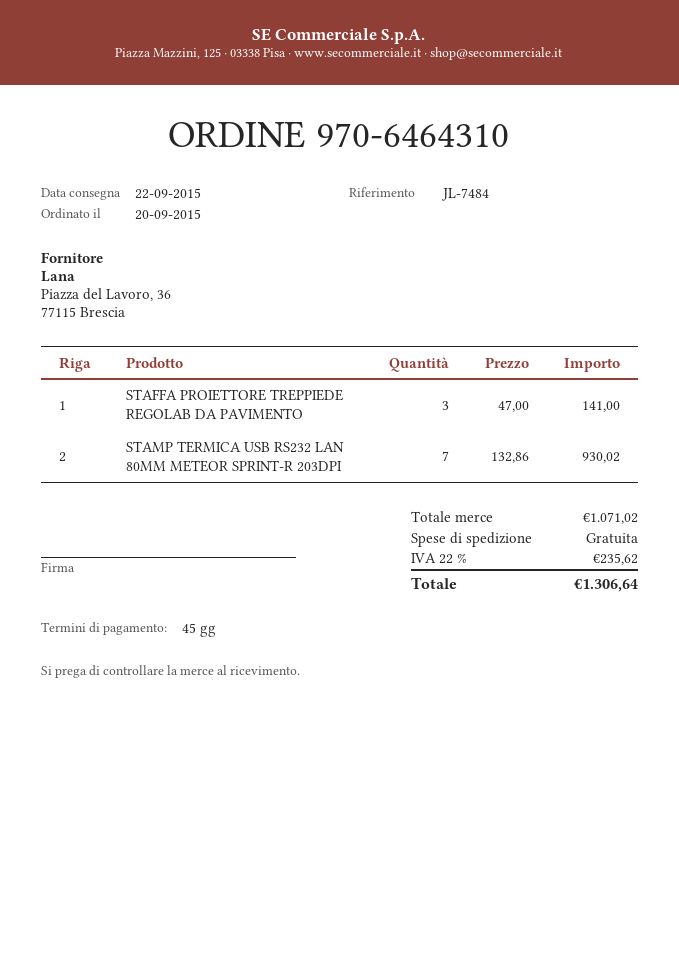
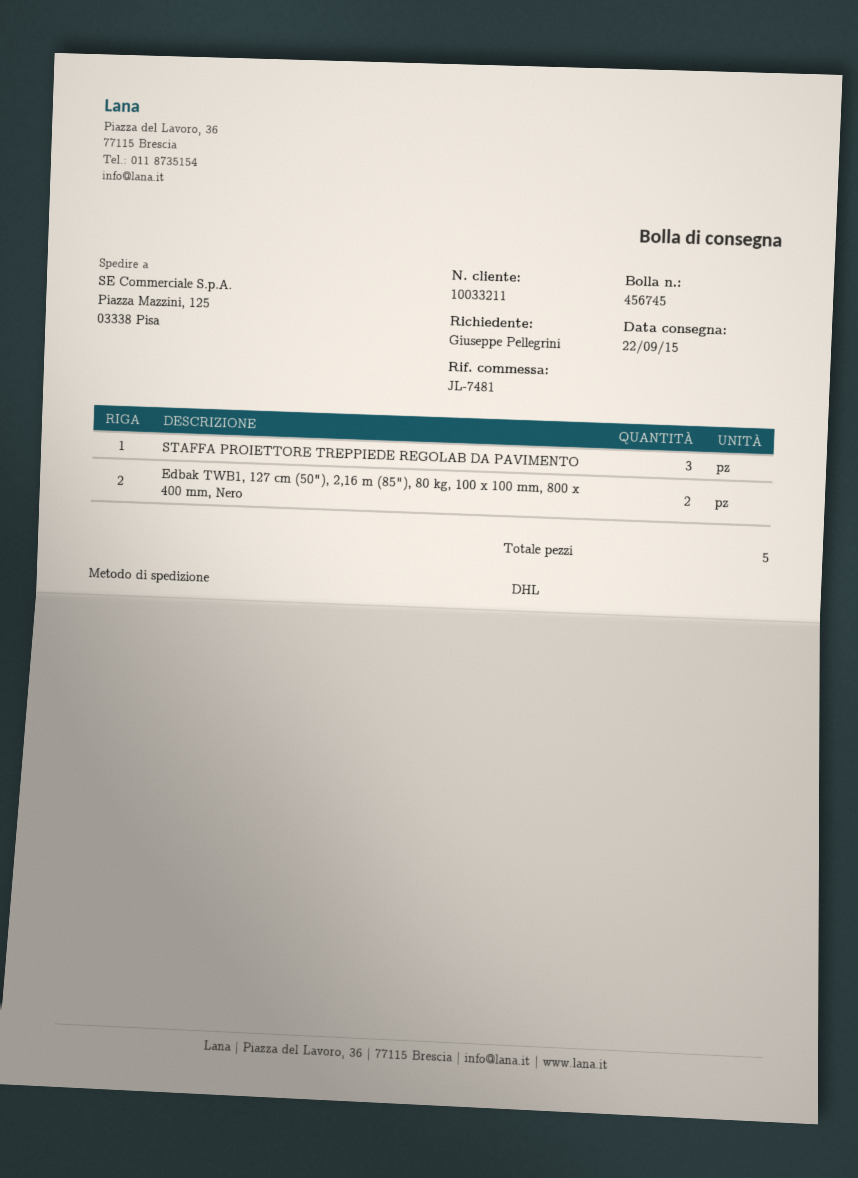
reference: JL-7484 -> JL-7481
STAMP TERMICA USB RS232 LAN 80MM METEOR SPRINT-R 203DPI: 7 -> none
Edbak TWB1, 127 cm (50"), 2,16 m (85"), 80 kg, 100 x 100 mm, 800 x 400 mm, Nero: none -> 2

